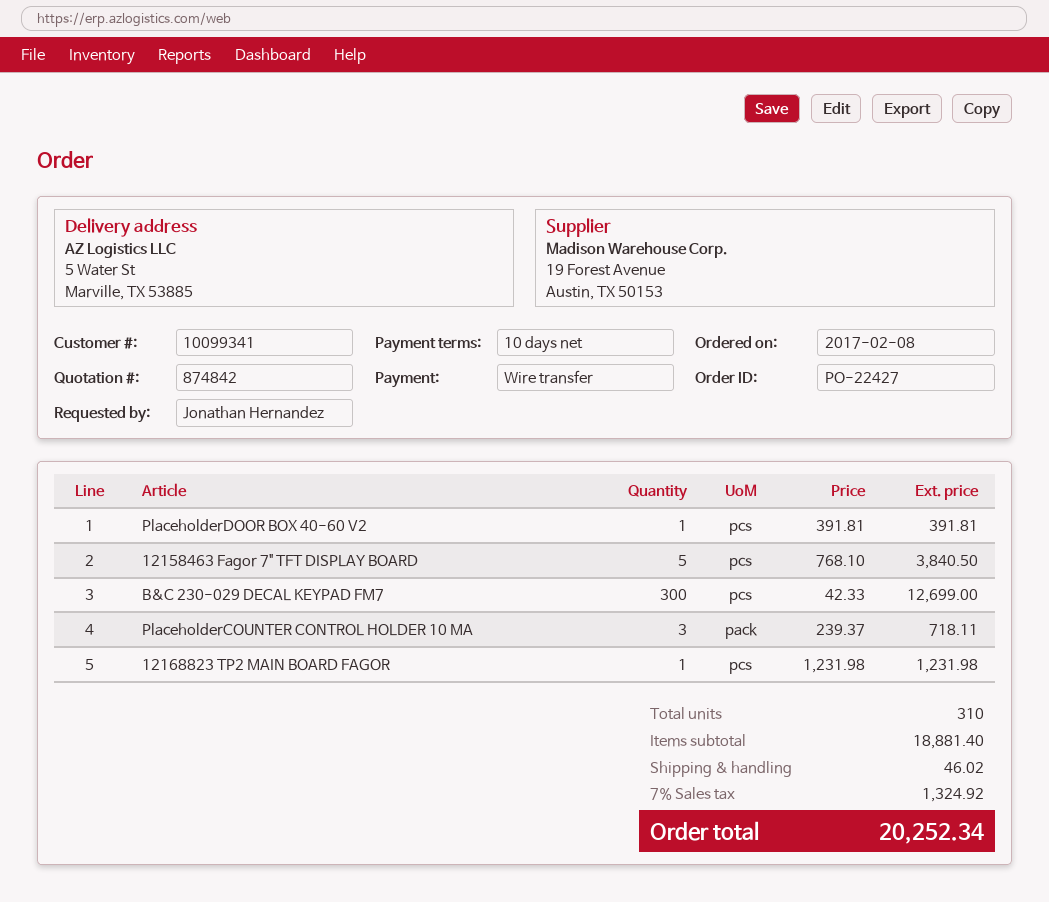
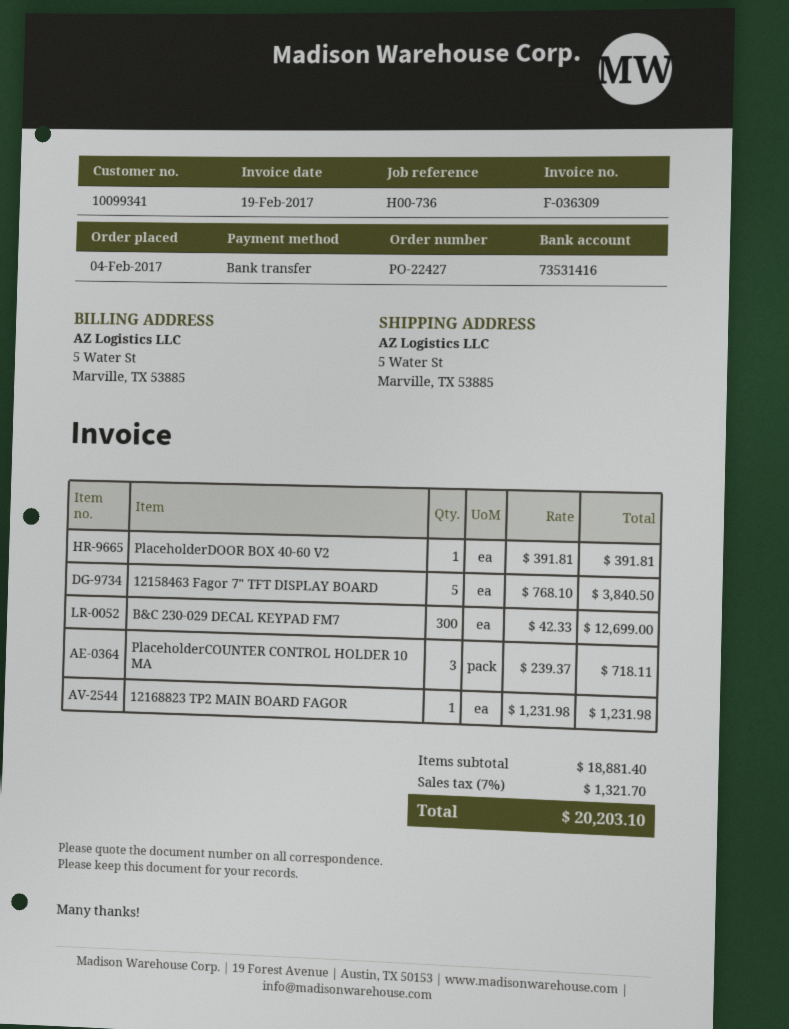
order date: 2017-02-08 -> 2017-02-04
shipping: 46.02 -> none
tax: 7% = 1324.92 -> 7% = 1321.70
total: 20252.34 -> 20203.10

